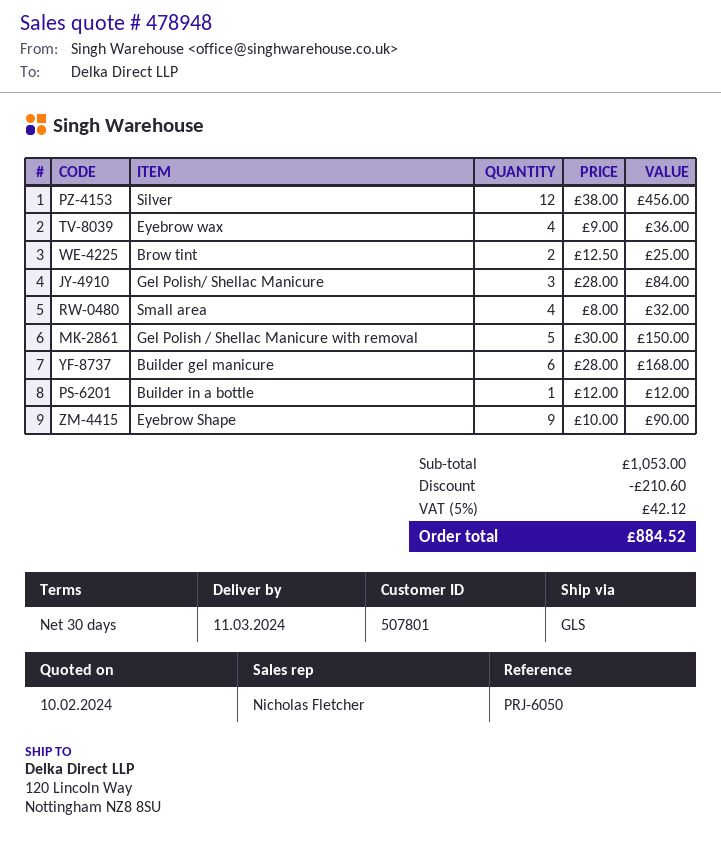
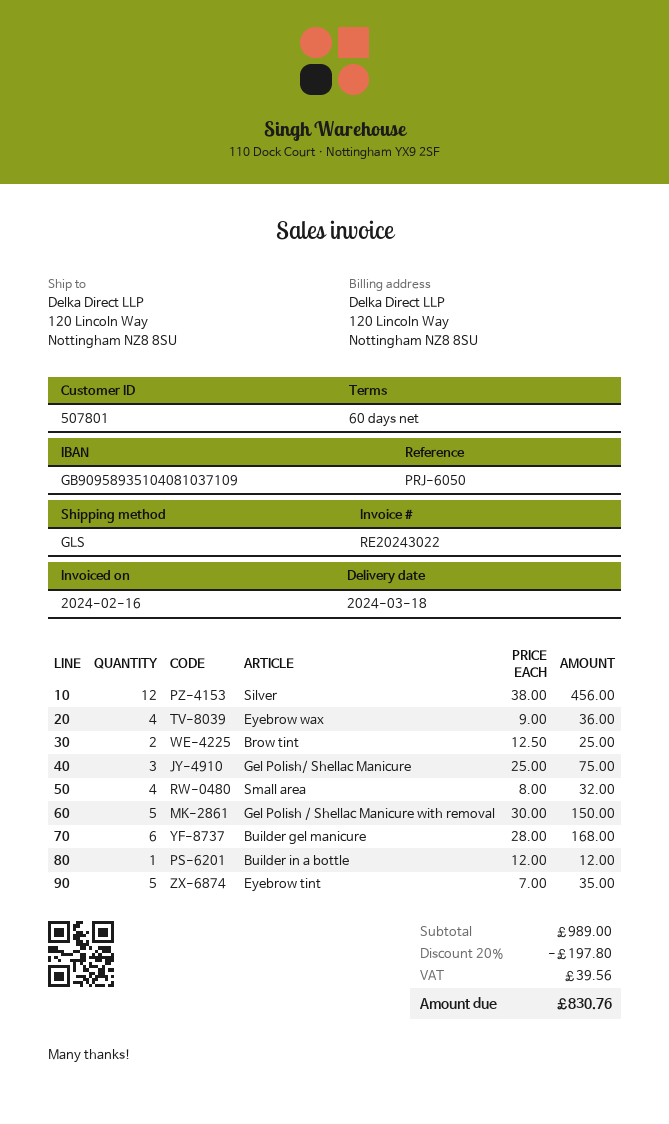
delivery date: 2024-03-11 -> 2024-03-18
payment terms: 30 days -> 60 days
Gel Polish/ Shellac Manicure: 3 x 28.00 = 84.00 -> 3 x 25.00 = 75.00
Eyebrow Shape: 9 x 10.00 = 90.00 -> none
Eyebrow tint: none -> 5 x 7.00 = 35.00
subtotal: 1053.00 -> 989.00
discount: 210.60 -> 197.80
tax: 42.12 -> 39.56
total: 884.52 -> 830.76

